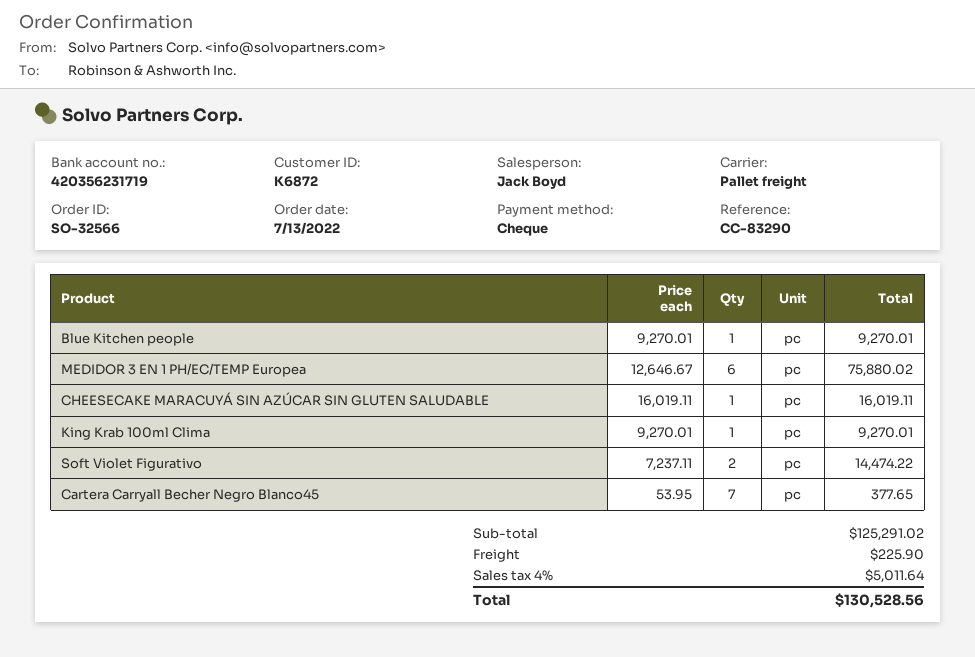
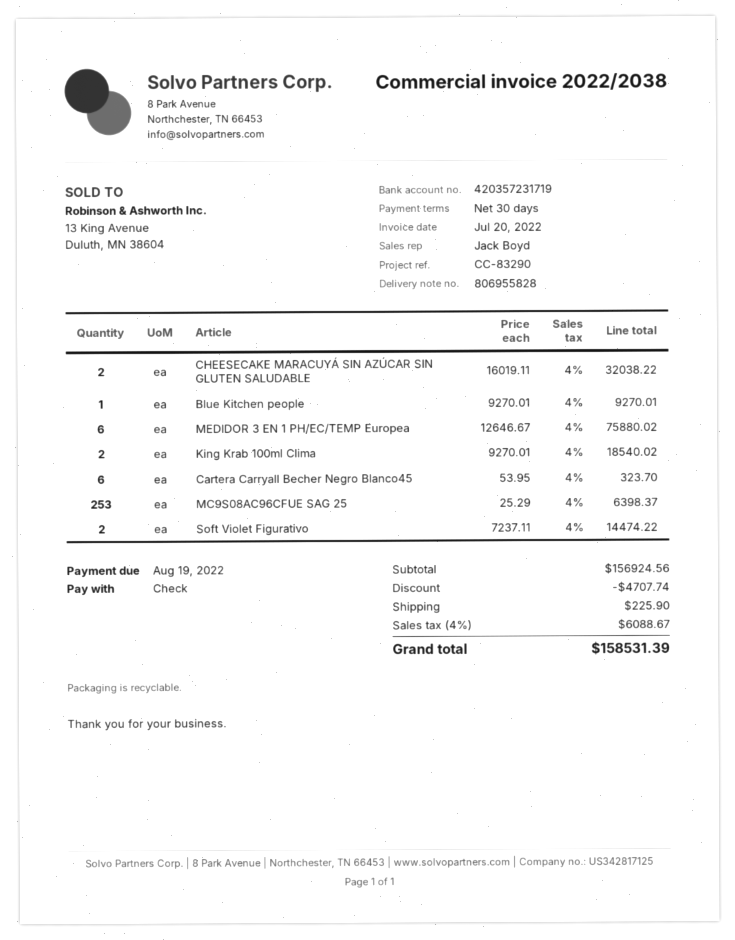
bank account: 420356231719 -> 420357231719
CHEESECAKE MARACUYÁ SIN AZÚCAR SIN GLUTEN SALUDABLE: 1 x 16019.11 = 16019.11 -> 2 x 16019.11 = 32038.22
King Krab 100ml Clima: 1 x 9270.01 = 9270.01 -> 2 x 9270.01 = 18540.02
Cartera Carryall Becher Negro Blanco45: 7 x 53.95 = 377.65 -> 6 x 53.95 = 323.70
MC9S08AC96CFUE SAG 25: none -> 253 x 25.29 = 6398.37
subtotal: 125291.02 -> 156924.56
discount: none -> 4707.74
tax: 4% = 5011.64 -> 4% = 6088.67
total: 130528.56 -> 158531.39

